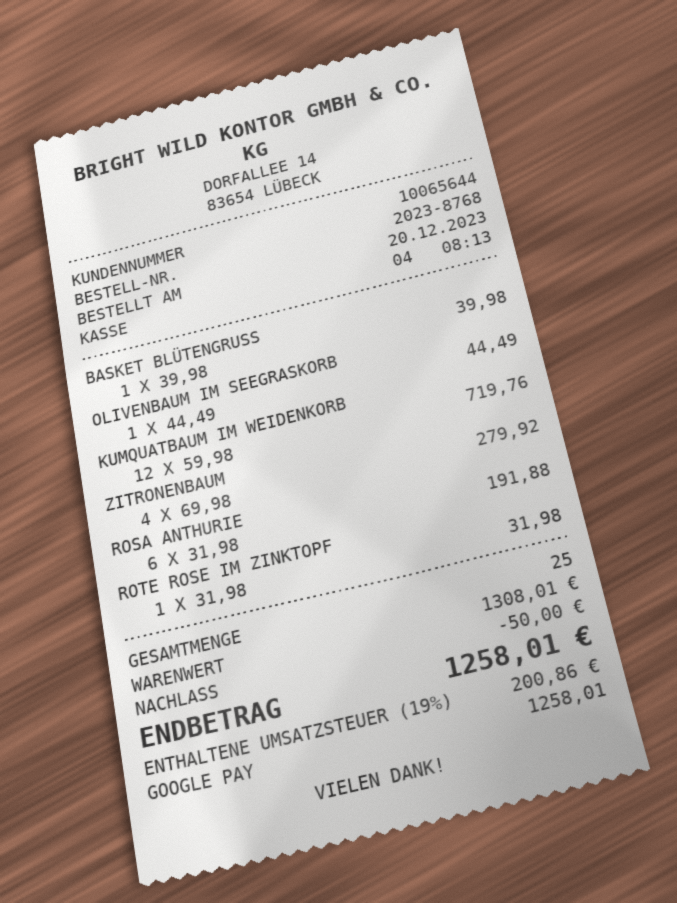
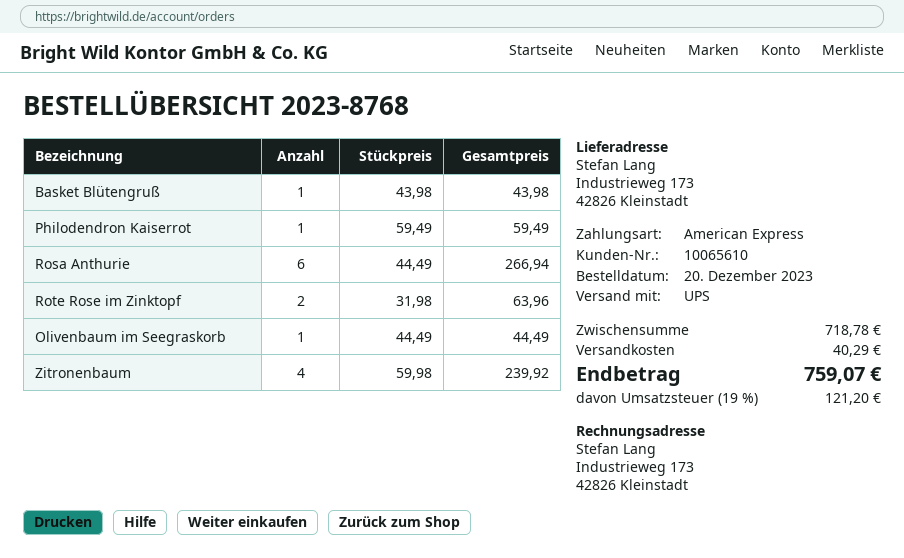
customer number: 10065644 -> 10065610
payment method: Google Pay -> American Express
BASKET BLÜTENGRUSS: 1 x 39.98 = 39.98 -> 1 x 43.98 = 43.98
KUMQUATBAUM IM WEIDENKORB: 12 x 59.98 = 719.76 -> none
ZITRONENBAUM: 4 x 69.98 = 279.92 -> 4 x 59.98 = 239.92
ROSA ANTHURIE: 6 x 31.98 = 191.88 -> 6 x 44.49 = 266.94
ROTE ROSE IM ZINKTOPF: 1 x 31.98 = 31.98 -> 2 x 31.98 = 63.96
Philodendron Kaiserrot: none -> 1 x 59.49 = 59.49
subtotal: 1308.01 -> 718.78
discount: 50.00 -> none
shipping: none -> 40.29
tax: 19% = 200.86 -> 19% = 121.20
total: 1258.01 -> 759.07

